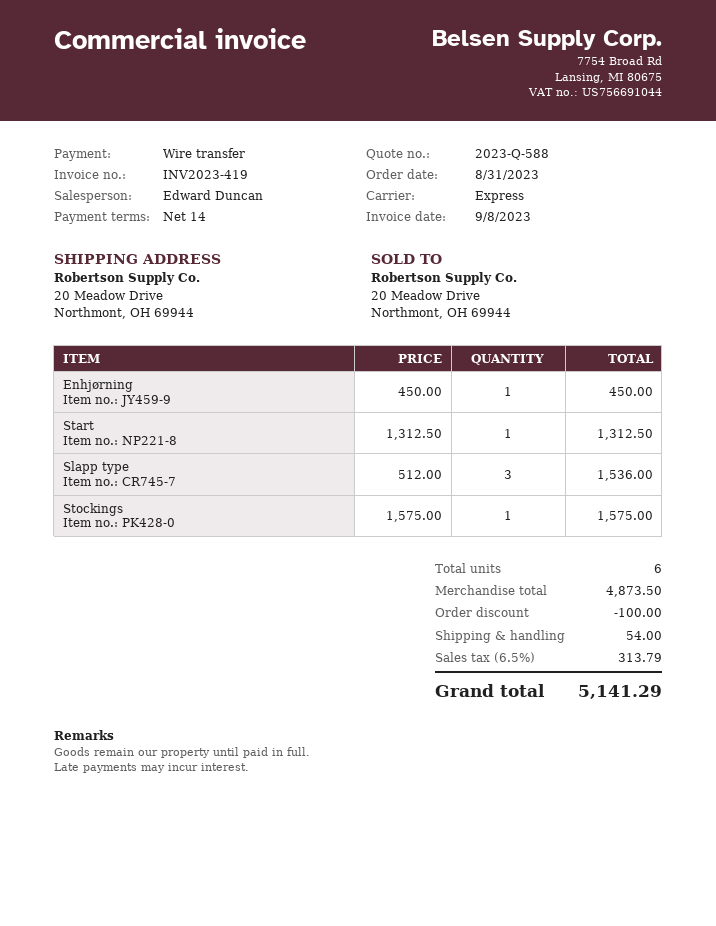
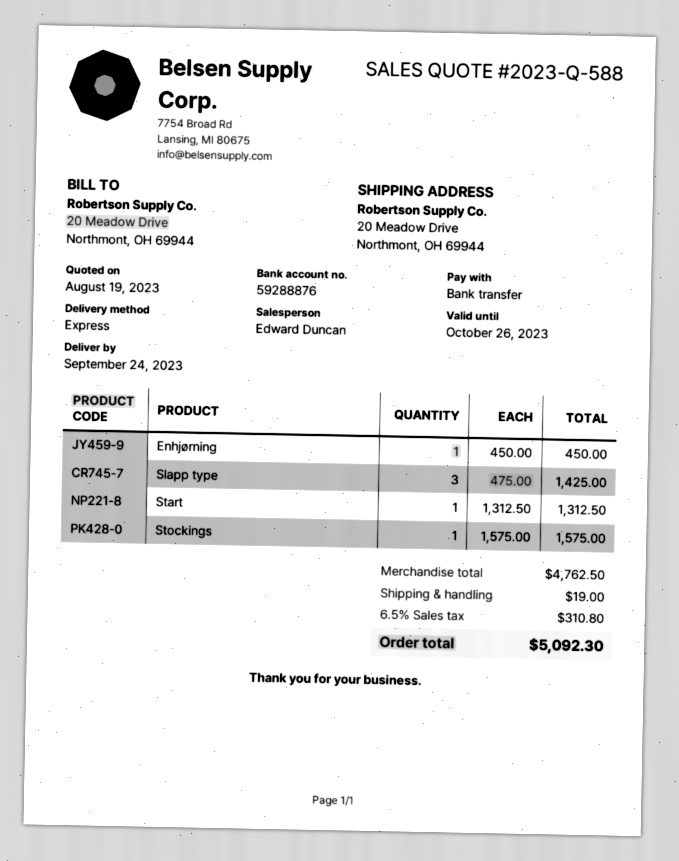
Slapp type: 3 x 512.00 = 1536.00 -> 3 x 475.00 = 1425.00
subtotal: 4873.50 -> 4762.50
discount: 100.00 -> none
shipping: 54.00 -> 19.00
tax: 6.5% = 313.79 -> 6.5% = 310.80
total: 5141.29 -> 5092.30

